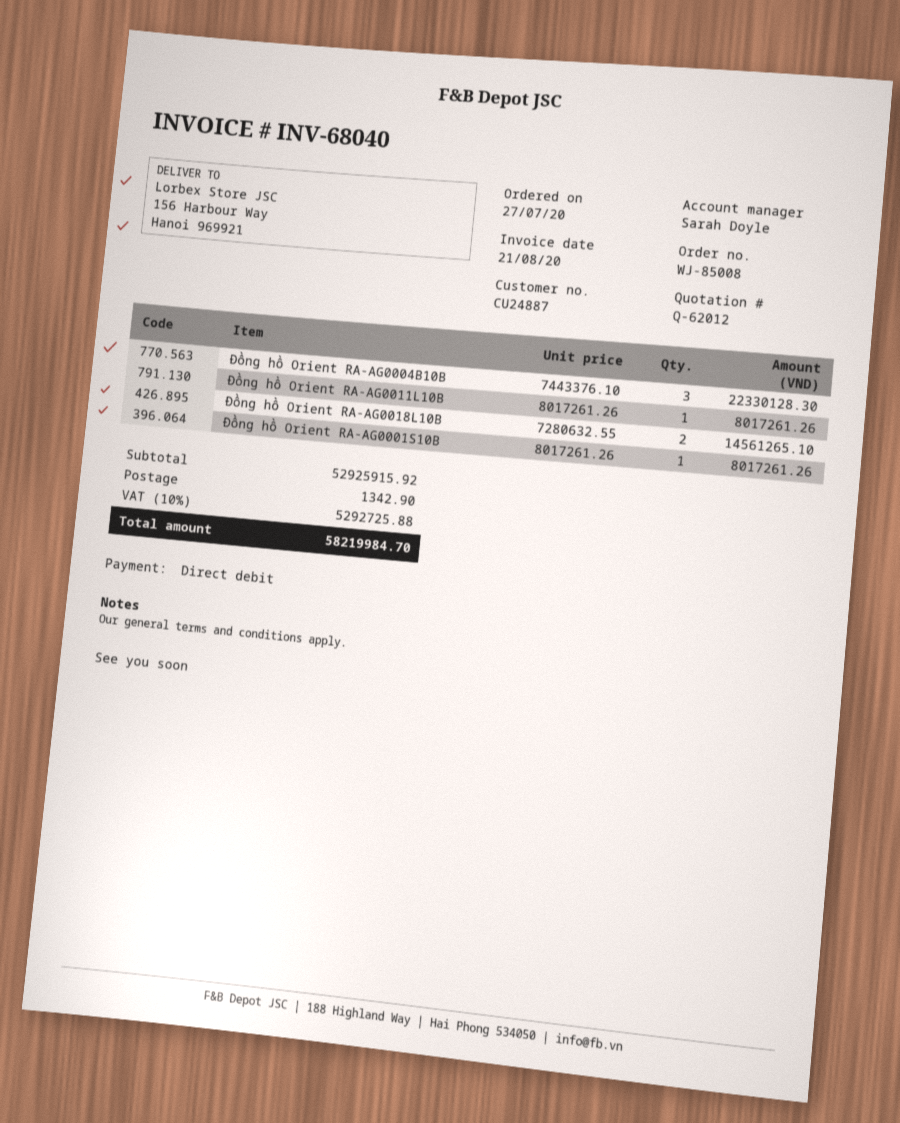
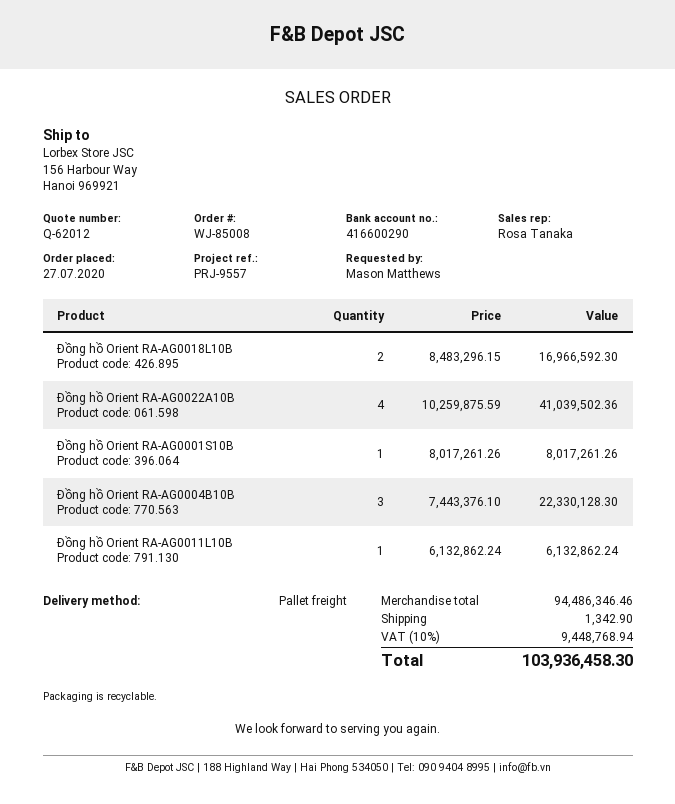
sales rep: Sarah Doyle -> Rosa Tanaka
Đồng hồ Orient RA-AG0011L10B: 1 x 8017261.26 = 8017261.26 -> 1 x 6132862.24 = 6132862.24
Đồng hồ Orient RA-AG0018L10B: 2 x 7280632.55 = 14561265.10 -> 2 x 8483296.15 = 16966592.30
Đồng hồ Orient RA-AG0022A10B: none -> 4 x 10259875.59 = 41039502.36
subtotal: 52925915.92 -> 94486346.46
tax: 10% = 5292725.88 -> 10% = 9448768.94
total: 58219984.70 -> 103936458.30

